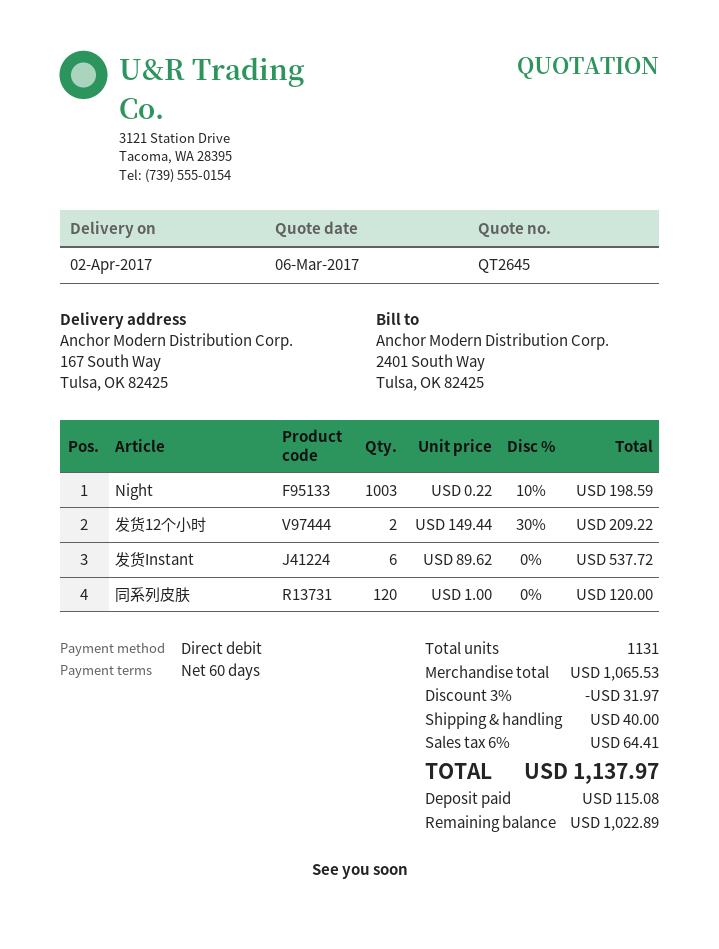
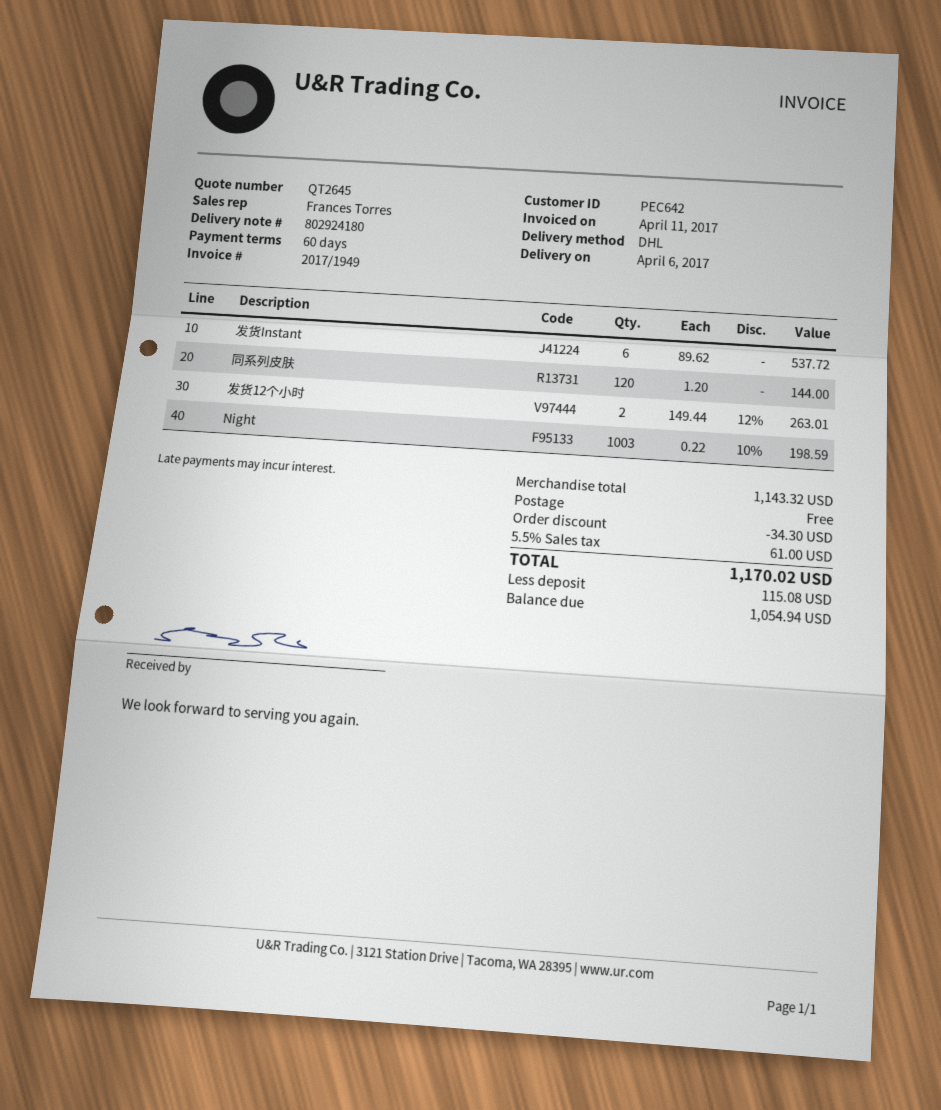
delivery date: 2017-04-02 -> 2017-04-06
发货12个小时: 2 x 149.44 - 30% = 209.22 -> 2 x 149.44 - 12% = 263.01
同系列皮肤: 120 x 1.00 = 120.00 -> 120 x 1.20 = 144.00
subtotal: 1065.53 -> 1143.32
discount: 31.97 -> 34.30
shipping: 40.00 -> 0.00
tax: 6% = 64.41 -> 5.5% = 61.00
total: 1137.97 -> 1170.02
balance: 1022.89 -> 1054.94

